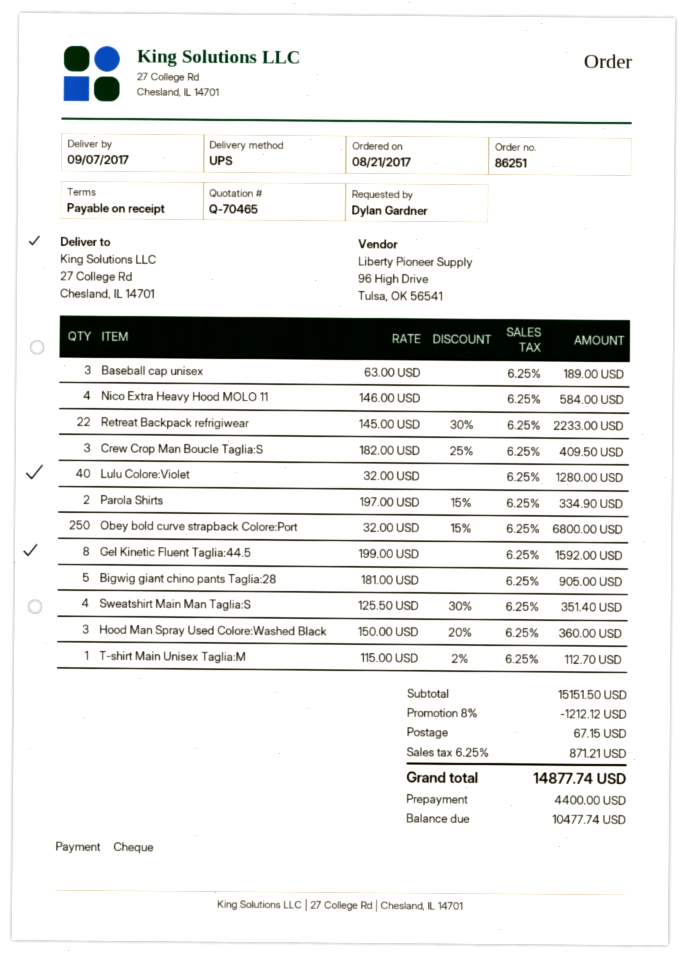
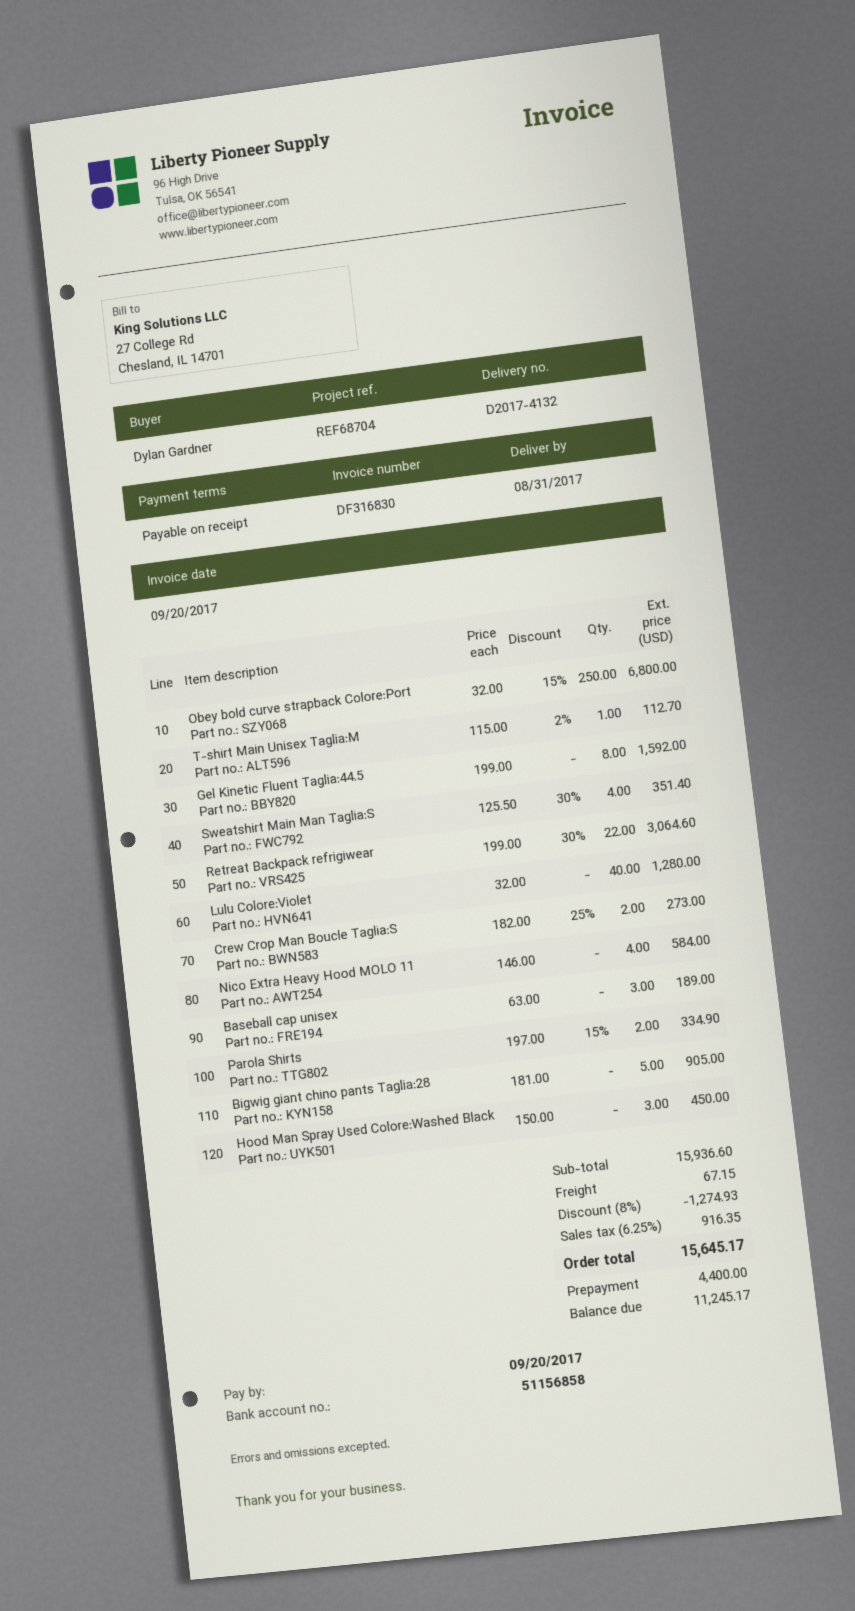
delivery date: 2017-09-07 -> 2017-08-31
Retreat Backpack refrigiwear: 22 x 145.00 - 30% = 2233.00 -> 22 x 199.00 - 30% = 3064.60
Crew Crop Man Boucle Taglia:S: 3 x 182.00 - 25% = 409.50 -> 2 x 182.00 - 25% = 273.00
Hood Man Spray Used Colore:Washed Black: 3 x 150.00 - 20% = 360.00 -> 3 x 150.00 = 450.00
subtotal: 15151.50 -> 15936.60
discount: 8% = 1212.12 -> 8% = 1274.93
tax: 6.25% = 871.21 -> 6.25% = 916.35
total: 14877.74 -> 15645.17
balance: 10477.74 -> 11245.17

